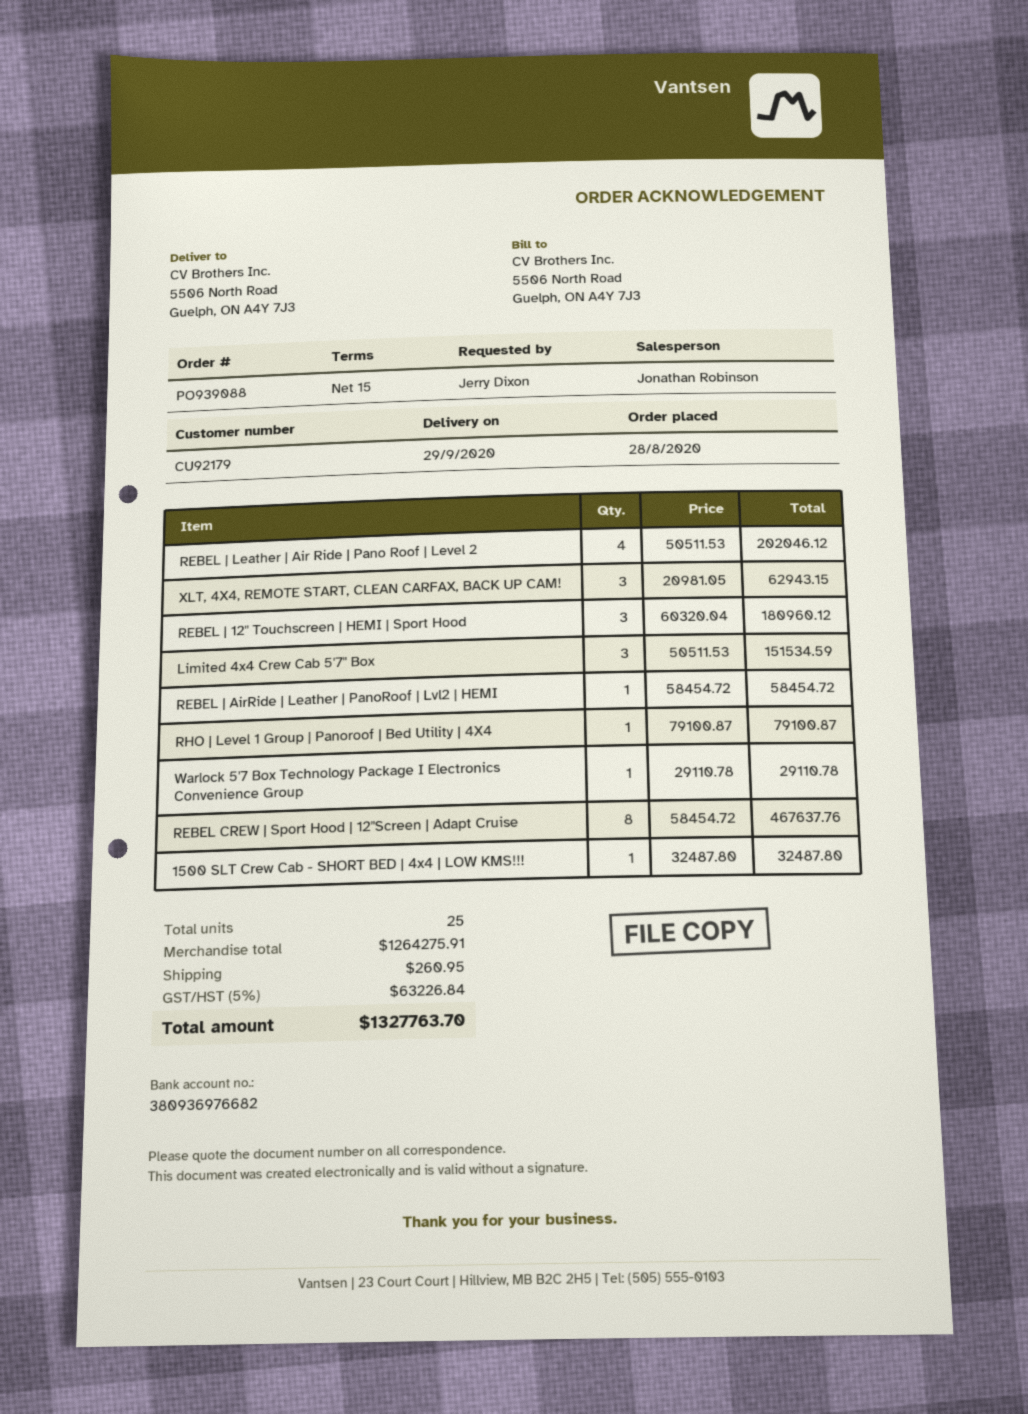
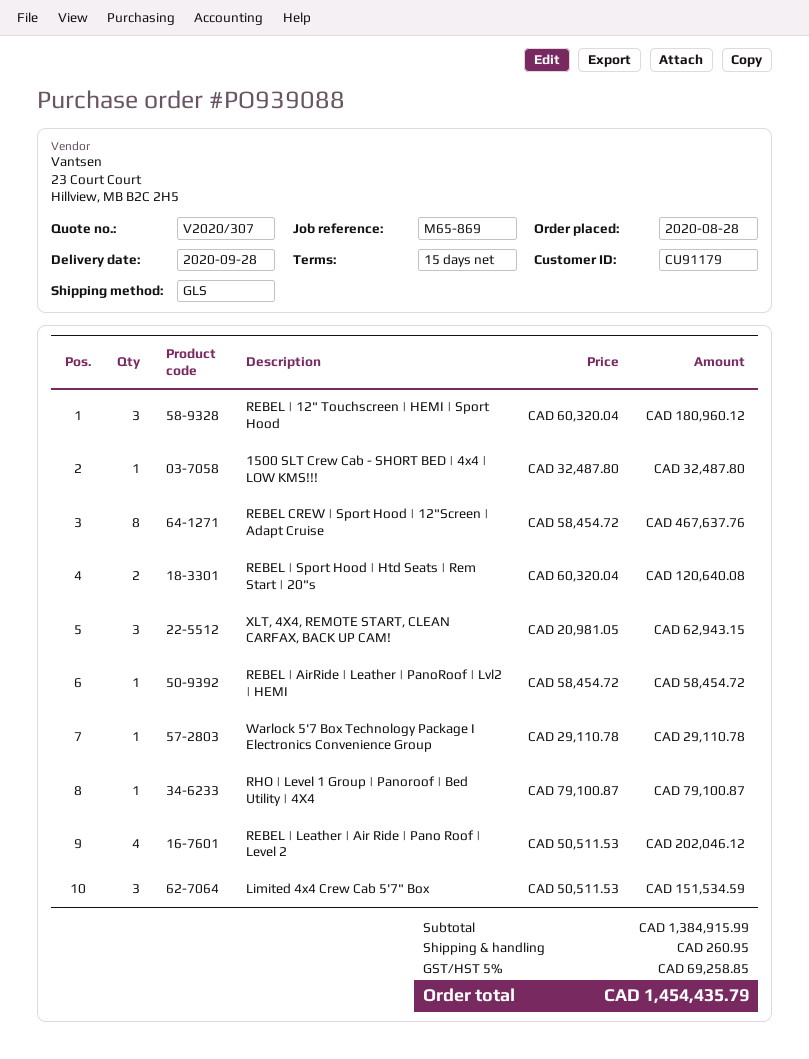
delivery date: 2020-09-29 -> 2020-09-28
customer number: CU92179 -> CU91179
REBEL | Sport Hood | Htd Seats | Rem Start | 20"s: none -> 2 x 60320.04 = 120640.08
subtotal: 1264275.91 -> 1384915.99
tax: 5% = 63226.84 -> 5% = 69258.85
total: 1327763.70 -> 1454435.79

